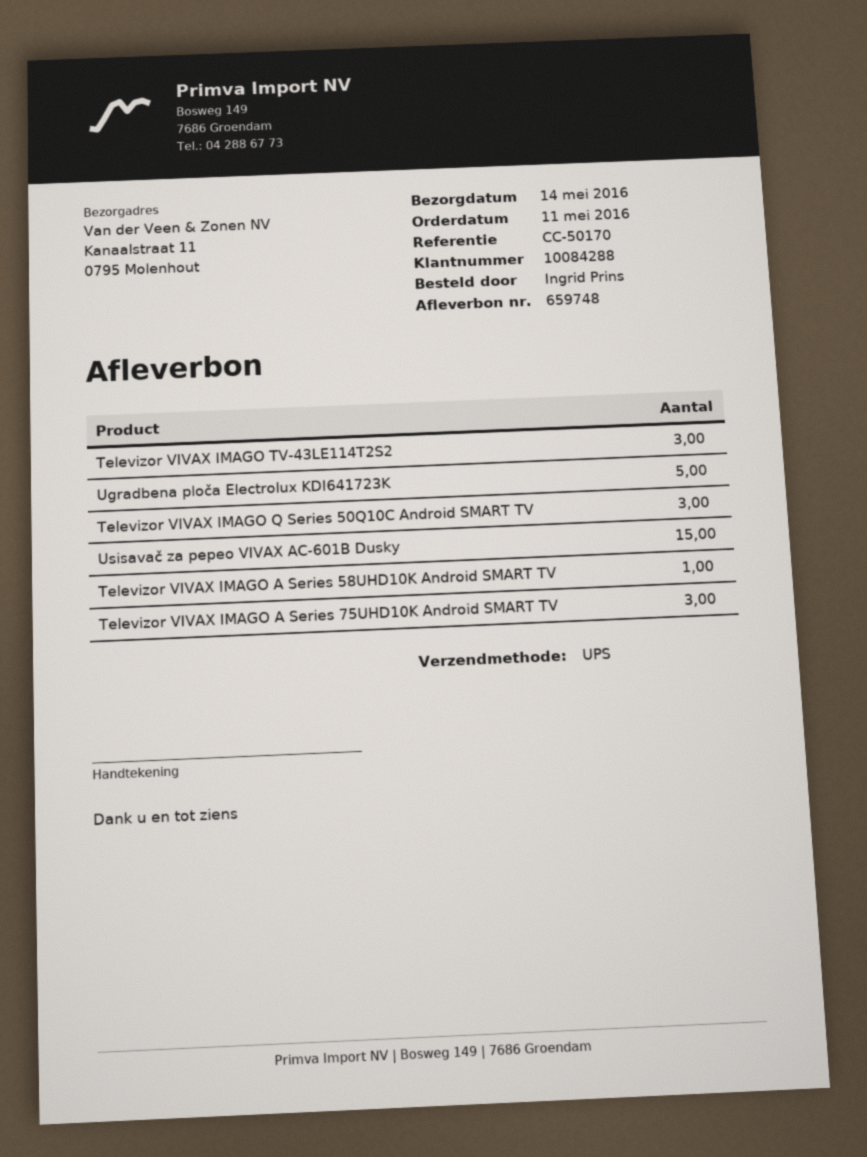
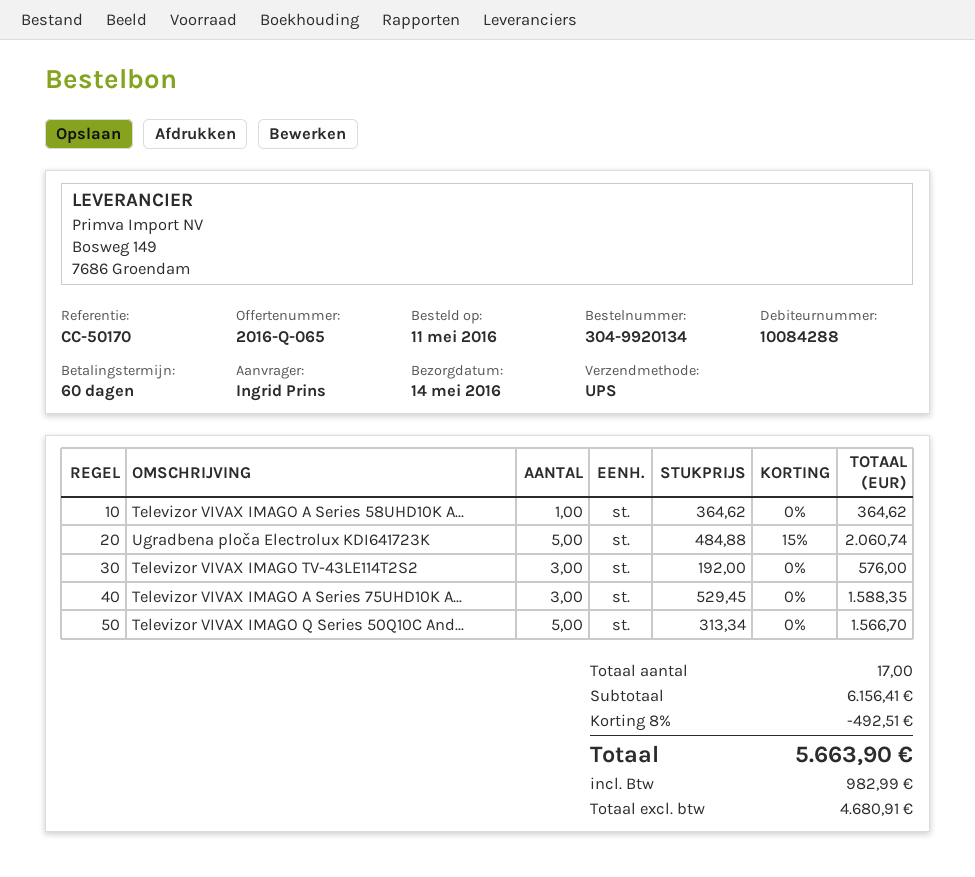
Televizor VIVAX IMAGO Q Series 50Q10C Android SMART TV: 3 -> 5
Usisavač za pepeo VIVAX AC-601B Dusky: 15 -> none

